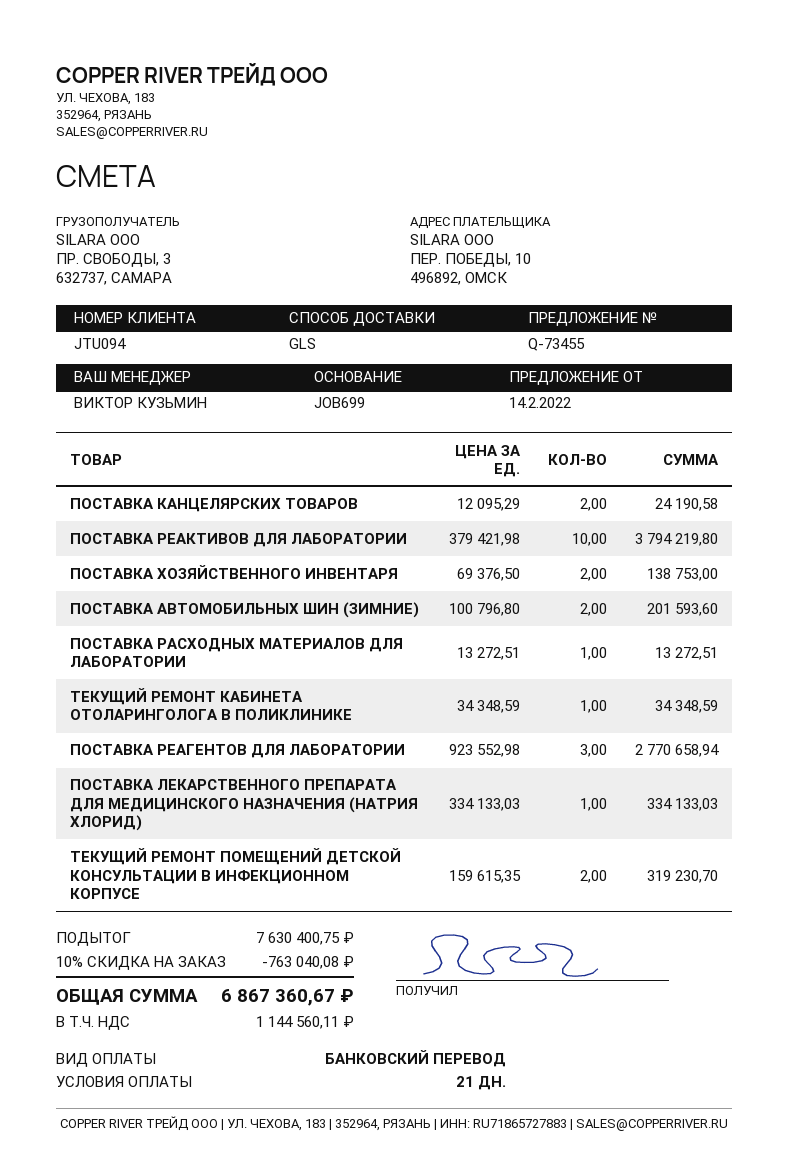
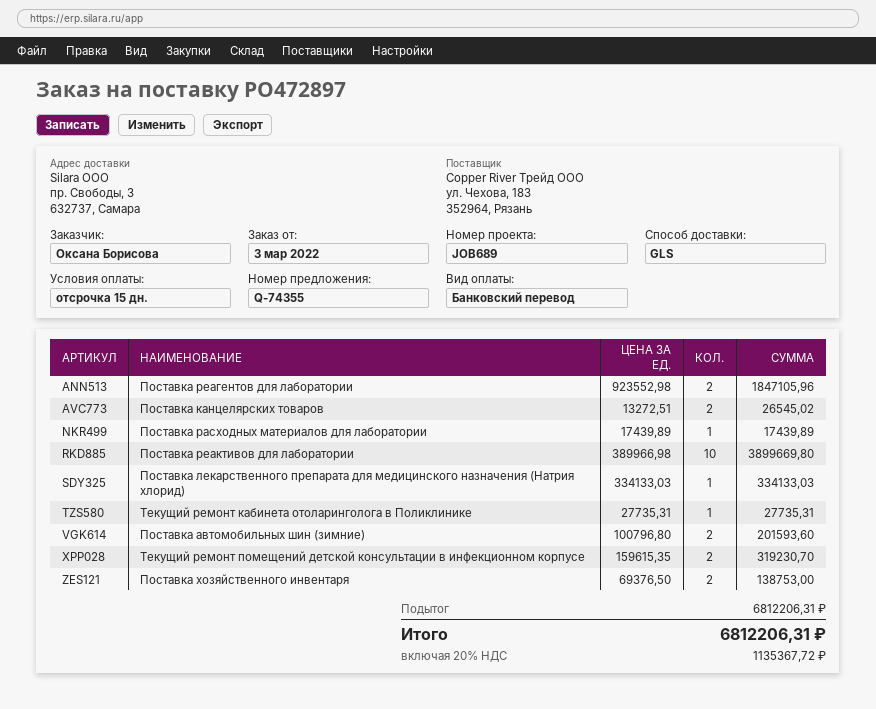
quote number: Q-73455 -> Q-74355
payment terms: 21 days -> 15 days
reference: JOB699 -> JOB689
ПОСТАВКА КАНЦЕЛЯРСКИХ ТОВАРОВ: 2 x 12095.29 = 24190.58 -> 2 x 13272.51 = 26545.02
ПОСТАВКА РЕАКТИВОВ ДЛЯ ЛАБОРАТОРИИ: 10 x 379421.98 = 3794219.80 -> 10 x 389966.98 = 3899669.80
ПОСТАВКА РАСХОДНЫХ МАТЕРИАЛОВ ДЛЯ ЛАБОРАТОРИИ: 1 x 13272.51 = 13272.51 -> 1 x 17439.89 = 17439.89
ТЕКУЩИЙ РЕМОНТ КАБИНЕТА ОТОЛАРИНГОЛОГА В ПОЛИКЛИНИКЕ: 1 x 34348.59 = 34348.59 -> 1 x 27735.31 = 27735.31
ПОСТАВКА РЕАГЕНТОВ ДЛЯ ЛАБОРАТОРИИ: 3 x 923552.98 = 2770658.94 -> 2 x 923552.98 = 1847105.96
subtotal: 7630400.75 -> 6812206.31
discount: 10% = 763040.08 -> none
tax: 1144560.11 -> 1135367.72
total: 6867360.67 -> 6812206.31

